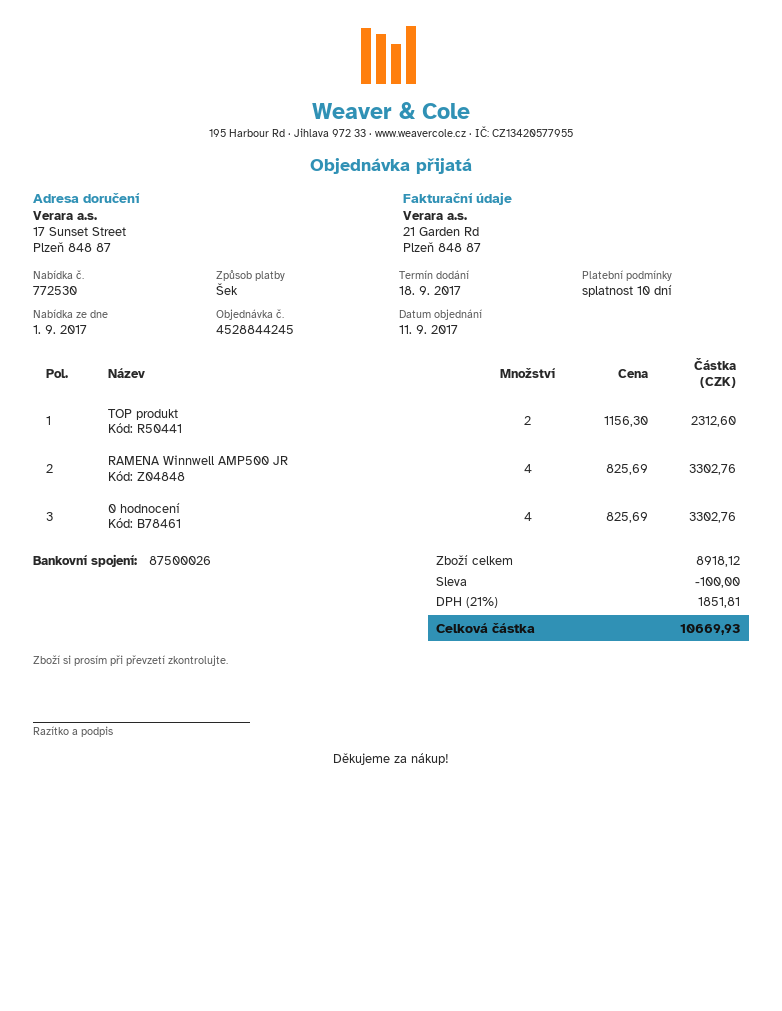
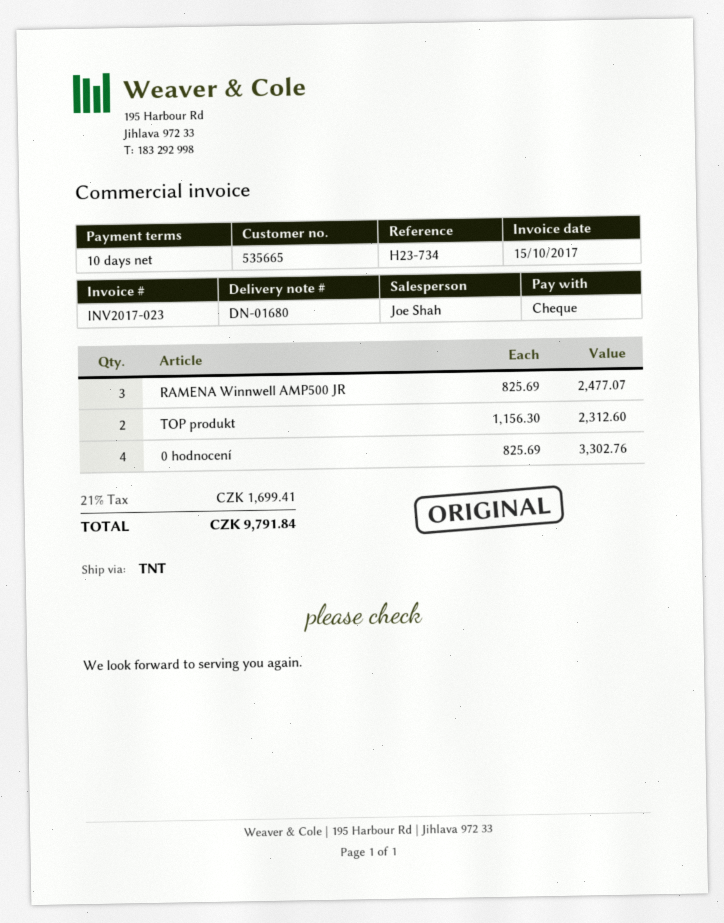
RAMENA Winnwell AMP500 JR: 4 x 825.69 = 3302.76 -> 3 x 825.69 = 2477.07
discount: 100.00 -> none
tax: 21% = 1851.81 -> 21% = 1699.41
total: 10669.93 -> 9791.84

